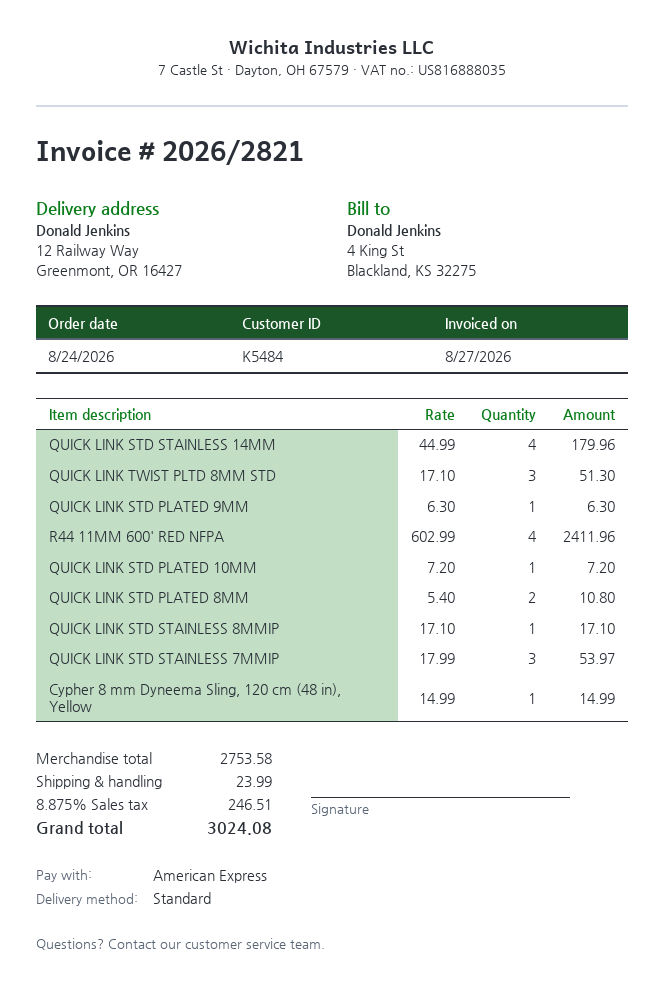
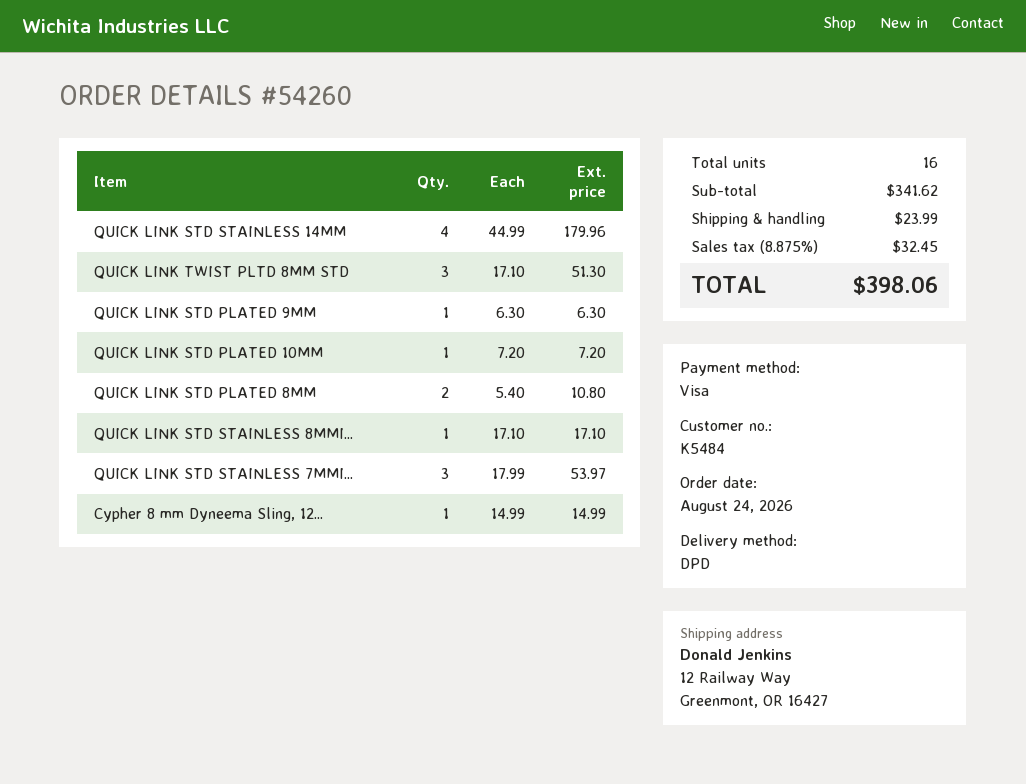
payment method: American Express -> Visa
shipping method: standard -> DPD
R44 11MM 600' RED NFPA: 4 x 602.99 = 2411.96 -> none
subtotal: 2753.58 -> 341.62
tax: 8.875% = 246.51 -> 8.875% = 32.45
total: 3024.08 -> 398.06

